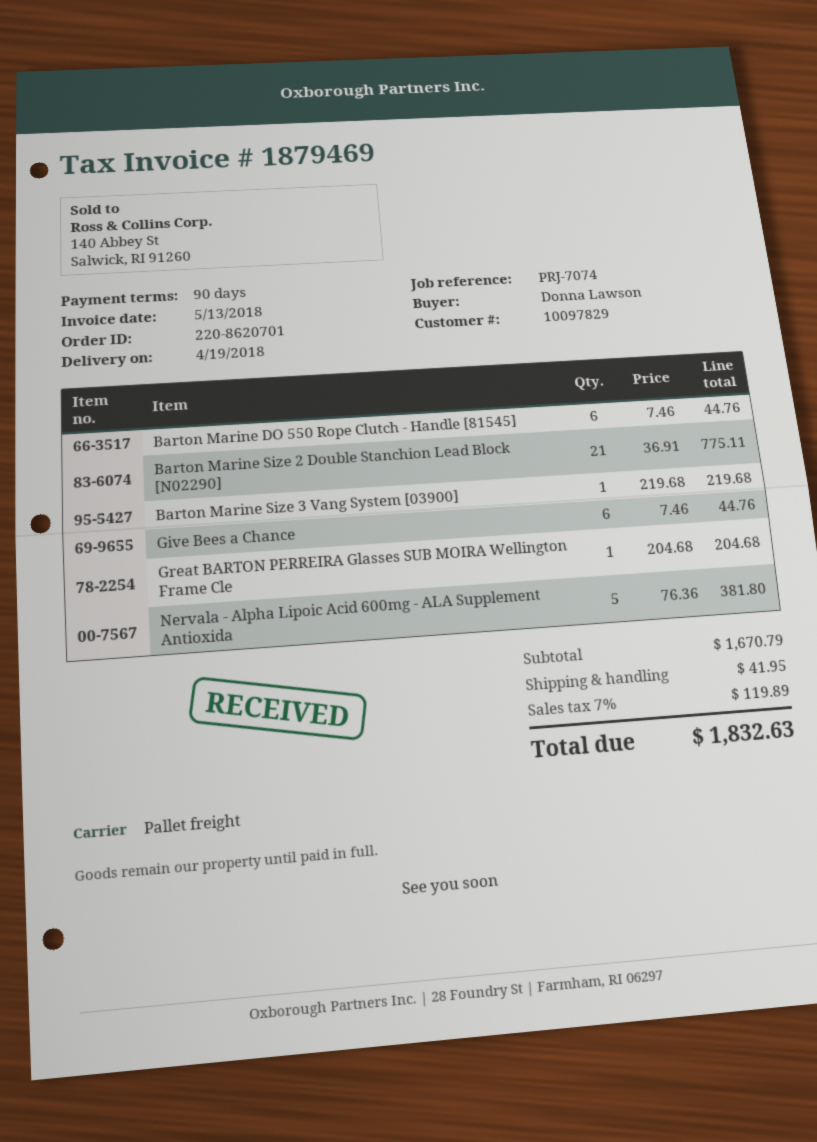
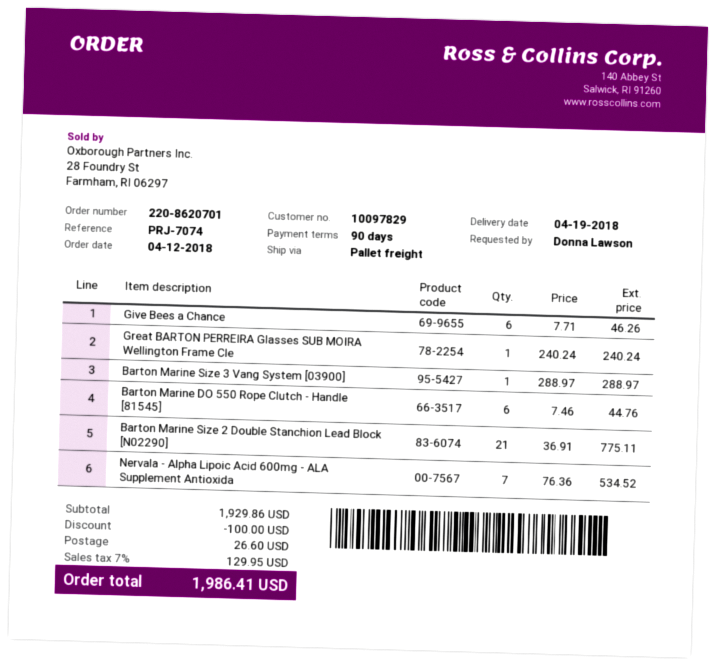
Barton Marine Size 3 Vang System [03900]: 1 x 219.68 = 219.68 -> 1 x 288.97 = 288.97
Give Bees a Chance: 6 x 7.46 = 44.76 -> 6 x 7.71 = 46.26
Great BARTON PERREIRA Glasses SUB MOIRA Wellington Frame Cle: 1 x 204.68 = 204.68 -> 1 x 240.24 = 240.24
Nervala - Alpha Lipoic Acid 600mg - ALA Supplement Antioxida: 5 x 76.36 = 381.80 -> 7 x 76.36 = 534.52
subtotal: 1670.79 -> 1929.86
discount: none -> 100.00
shipping: 41.95 -> 26.60
tax: 7% = 119.89 -> 7% = 129.95
total: 1832.63 -> 1986.41

